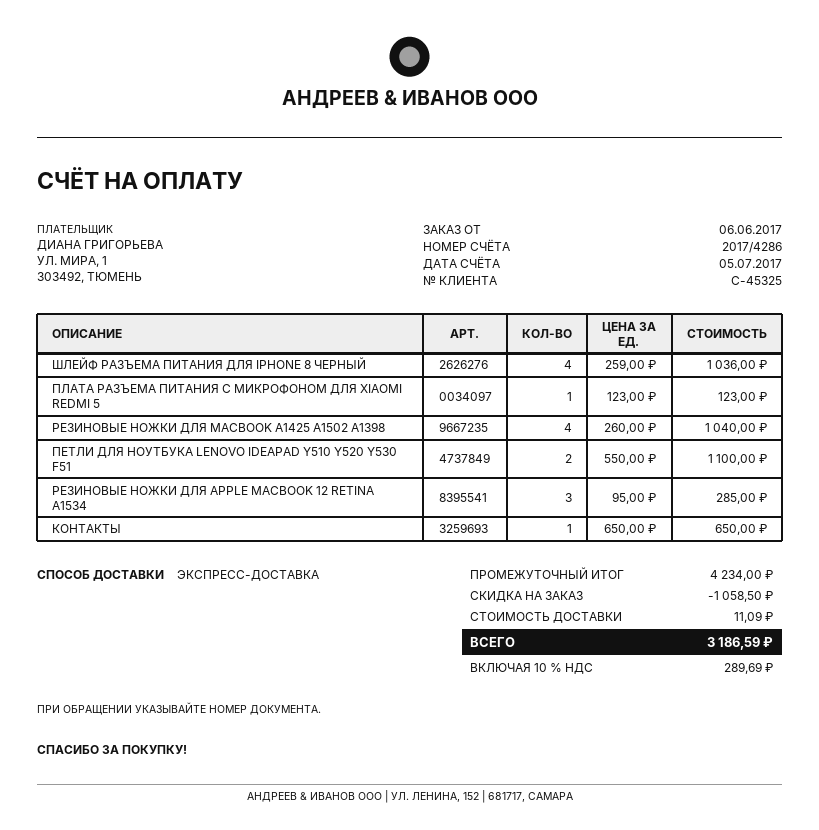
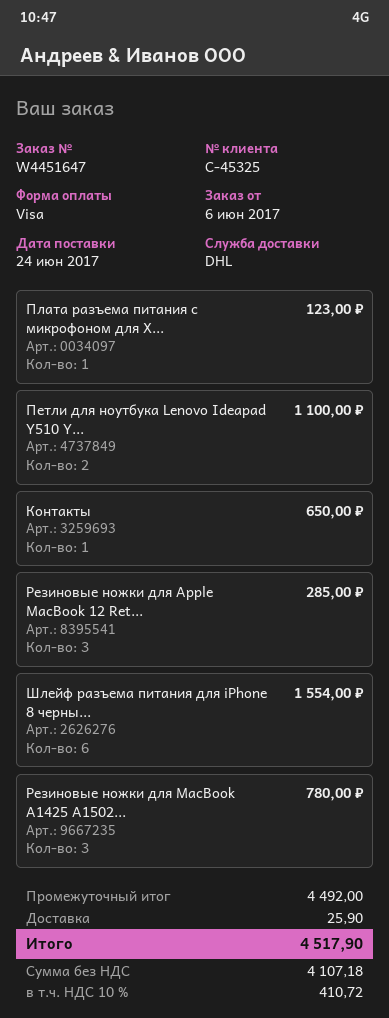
shipping method: express -> DHL
ШЛЕЙФ РАЗЪЕМА ПИТАНИЯ ДЛЯ IPHONE 8 ЧЕРНЫЙ: 4 for 1036.00 -> 6 for 1554.00
РЕЗИНОВЫЕ НОЖКИ ДЛЯ MACBOOK A1425 A1502 A1398: 4 for 1040.00 -> 3 for 780.00
subtotal: 4234.00 -> 4492.00
discount: 1058.50 -> none
shipping: 11.09 -> 25.90
tax: 10% = 289.69 -> 10% = 410.72
total: 3186.59 -> 4517.90

